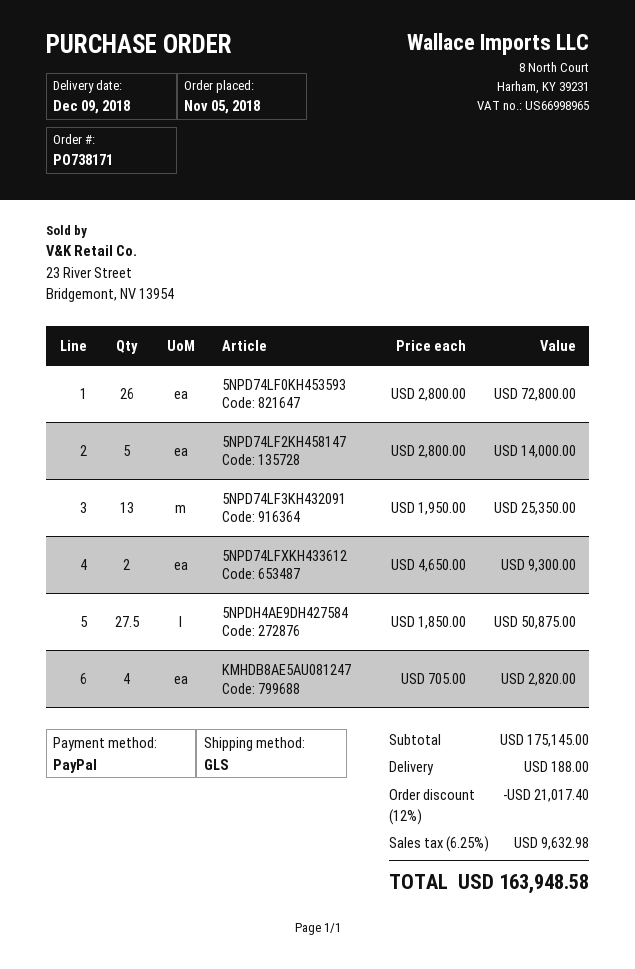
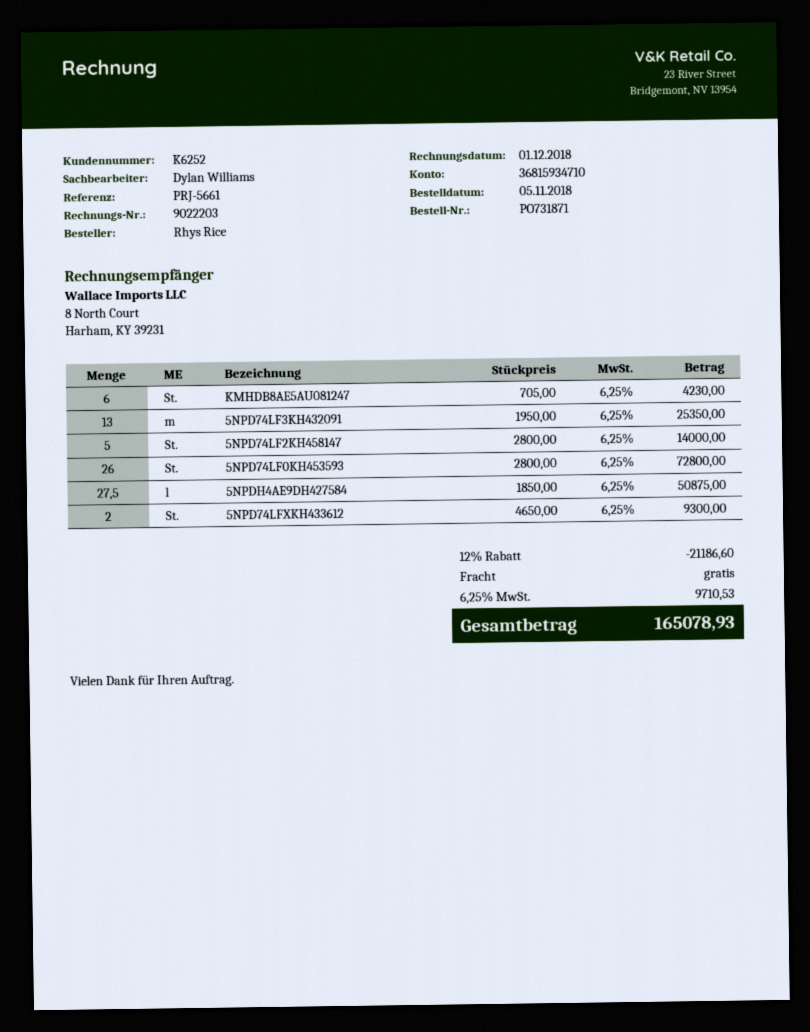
order number: PO738171 -> PO731871
KMHDB8AE5AU081247: 4 x 705.00 = 2820.00 -> 6 x 705.00 = 4230.00
discount: 12% = 21017.40 -> 12% = 21186.60
shipping: 188.00 -> 0.00
tax: 6.25% = 9632.98 -> 6.25% = 9710.53
total: 163948.58 -> 165078.93

